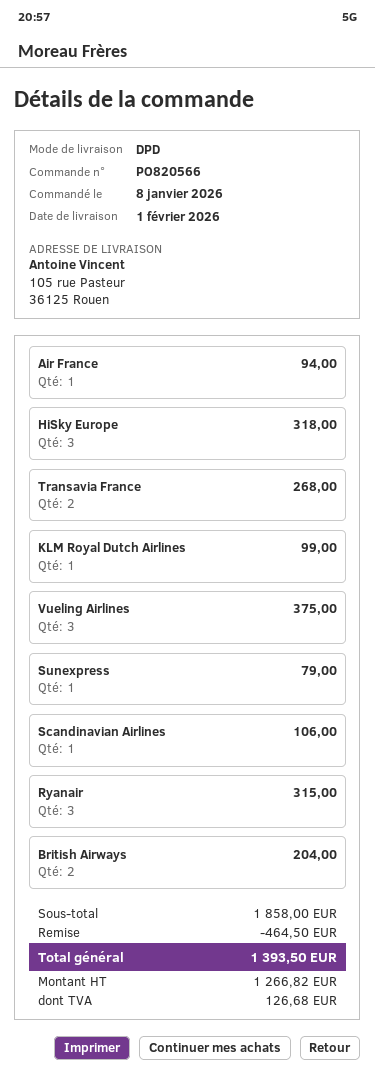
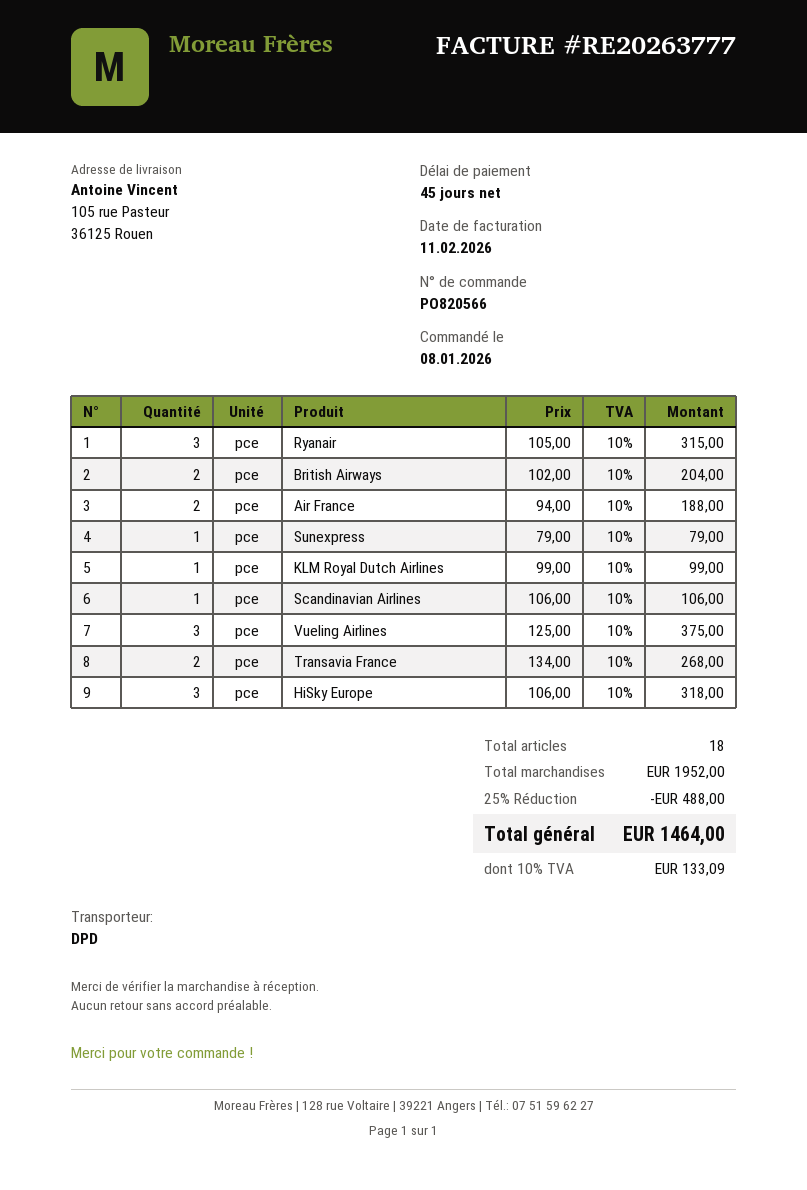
Air France: 1 for 94.00 -> 2 for 188.00
subtotal: 1858.00 -> 1952.00
discount: 464.50 -> 488.00
tax: 126.68 -> 133.09
total: 1393.50 -> 1464.00

